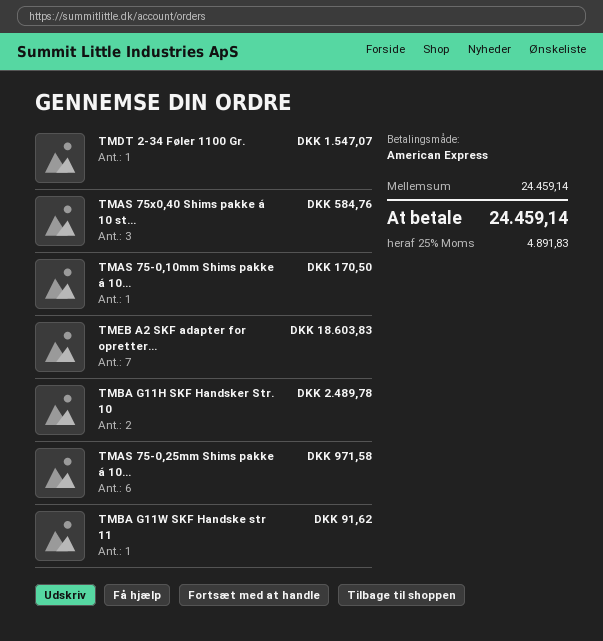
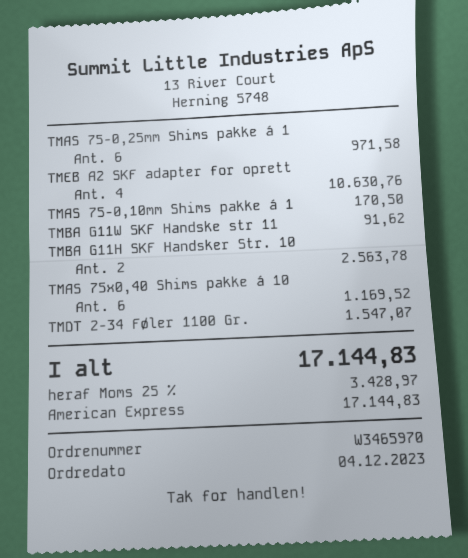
TMAS 75x0,40 Shims pakke á 10 st...: 3 for 584.76 -> 6 for 1169.52
TMEB A2 SKF adapter for opretter...: 7 for 18603.83 -> 4 for 10630.76
TMBA G11H SKF Handsker Str. 10: 2 for 2489.78 -> 2 for 2563.78
tax: 25% = 4891.83 -> 25% = 3428.97
total: 24459.14 -> 17144.83

